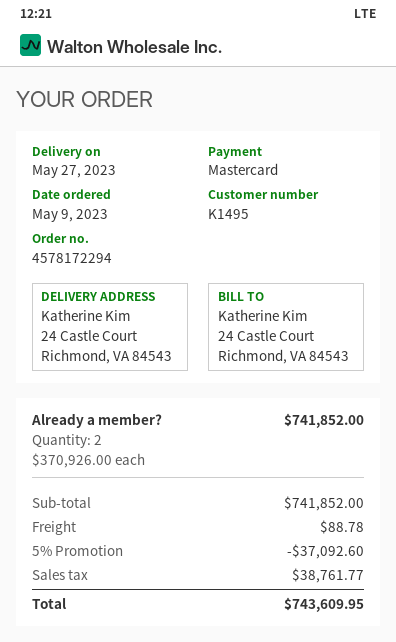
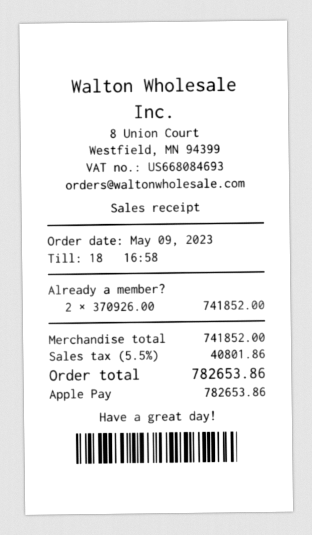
payment method: Mastercard -> Apple Pay
discount: 5% = 37092.60 -> none
shipping: 88.78 -> none
tax: 38761.77 -> 40801.86
total: 743609.95 -> 782653.86

